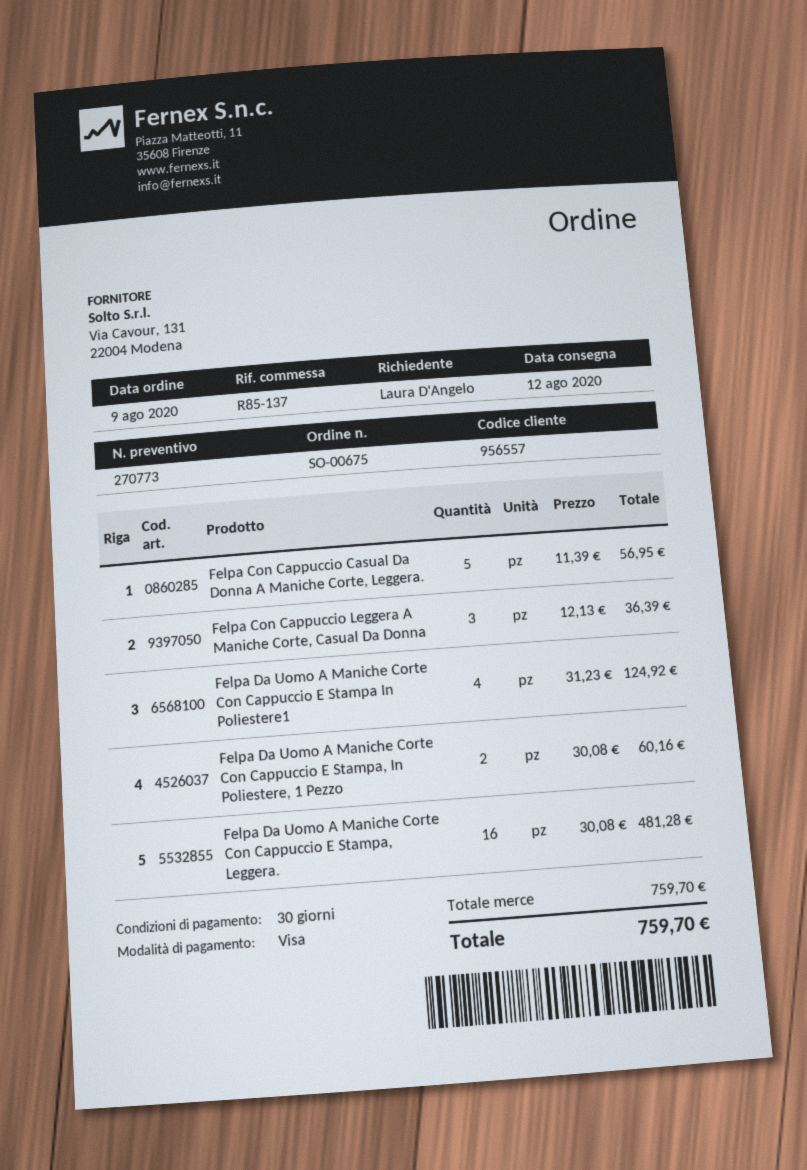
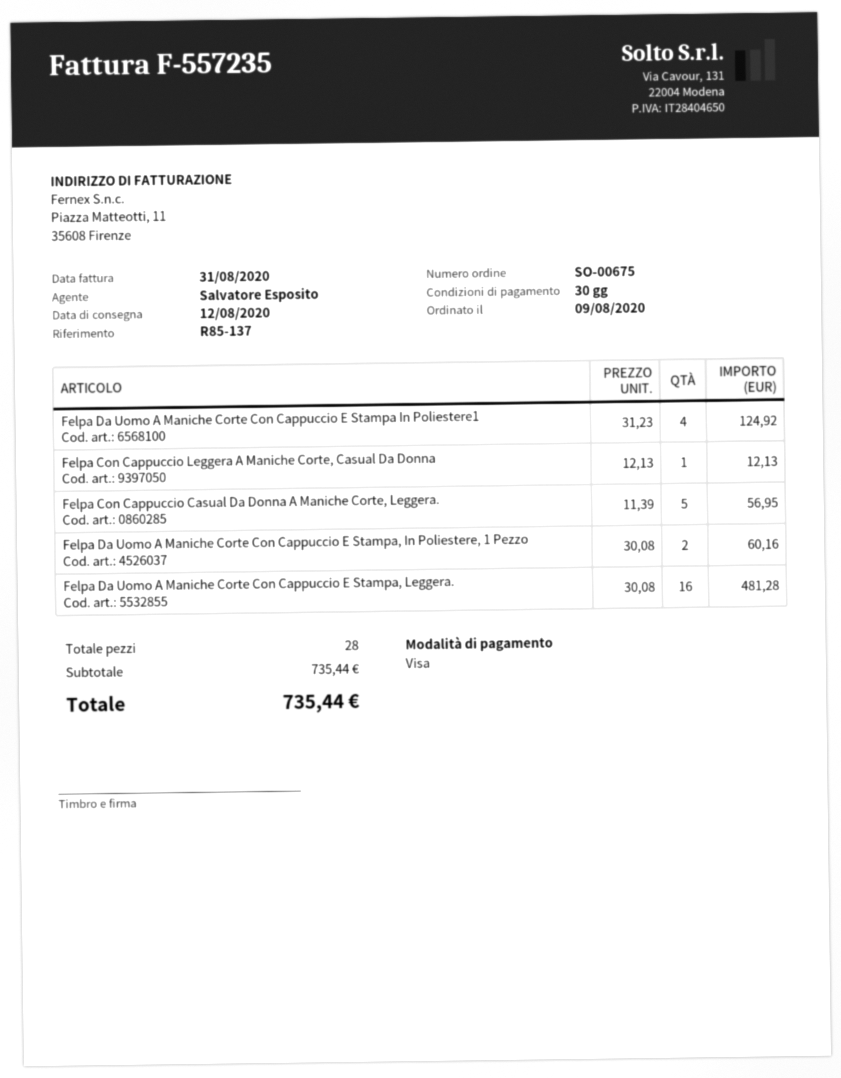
Felpa Con Cappuccio Leggera A Maniche Corte, Casual Da Donna: 3 x 12.13 = 36.39 -> 1 x 12.13 = 12.13
subtotal: 759.70 -> 735.44
total: 759.70 -> 735.44

